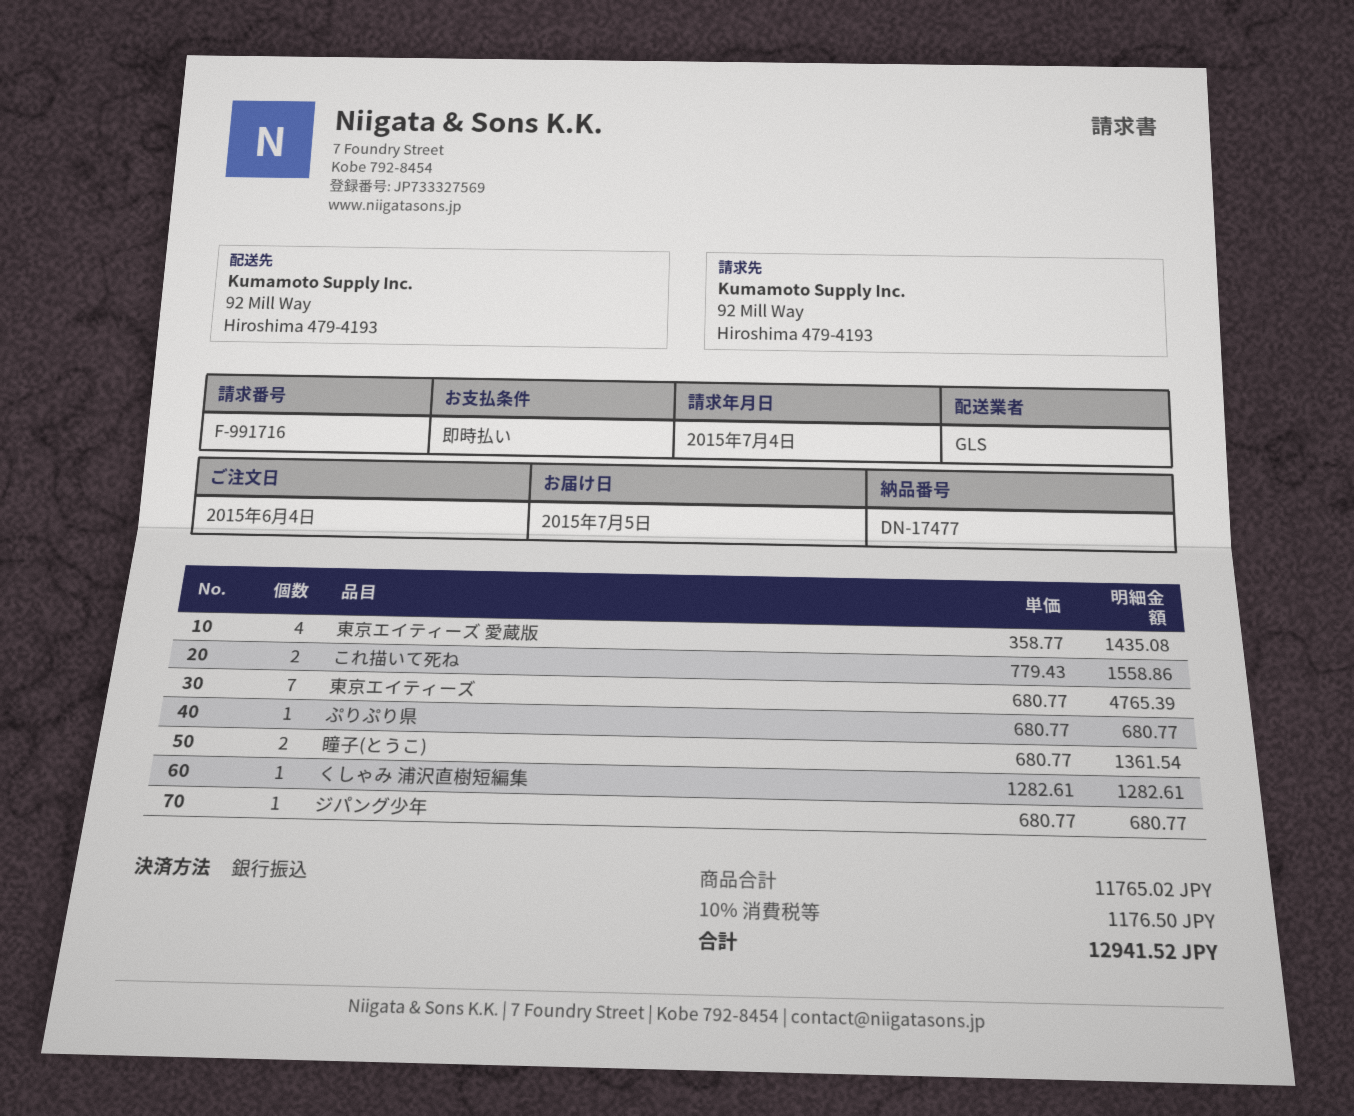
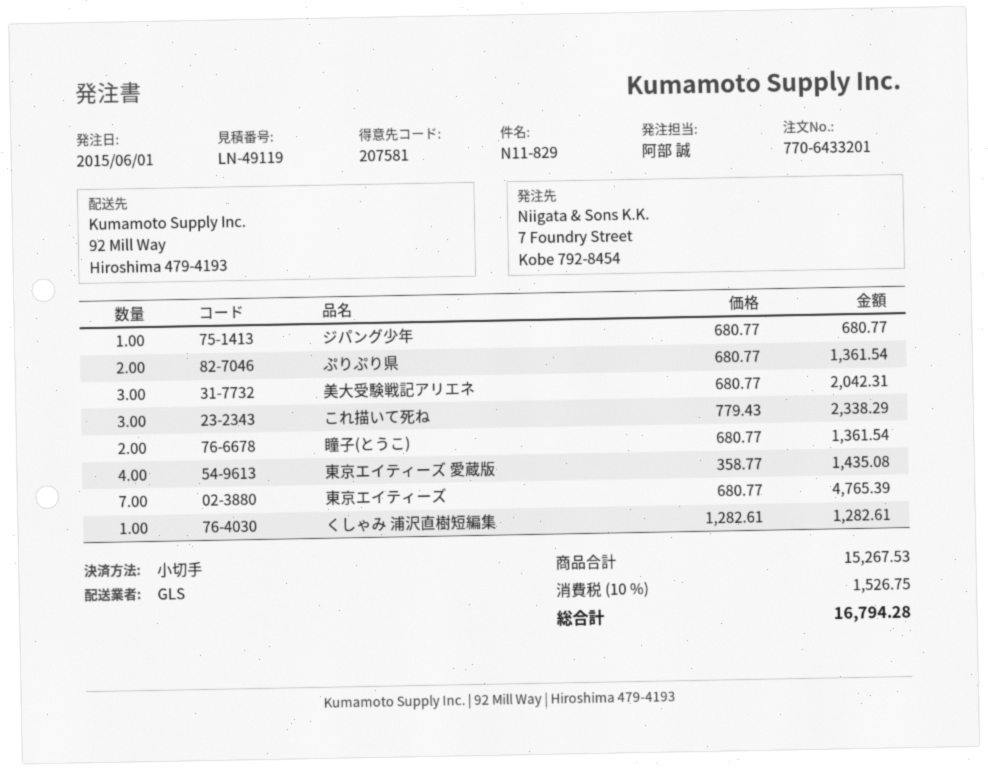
order date: 2015-06-04 -> 2015-06-01
payment method: bank transfer -> cheque
これ描いて死ね: 2 x 779.43 = 1558.86 -> 3 x 779.43 = 2338.29
ぷりぷり県: 1 x 680.77 = 680.77 -> 2 x 680.77 = 1361.54
美大受験戦記アリエネ: none -> 3 x 680.77 = 2042.31
subtotal: 11765.02 -> 15267.53
tax: 10% = 1176.50 -> 10% = 1526.75
total: 12941.52 -> 16794.28

